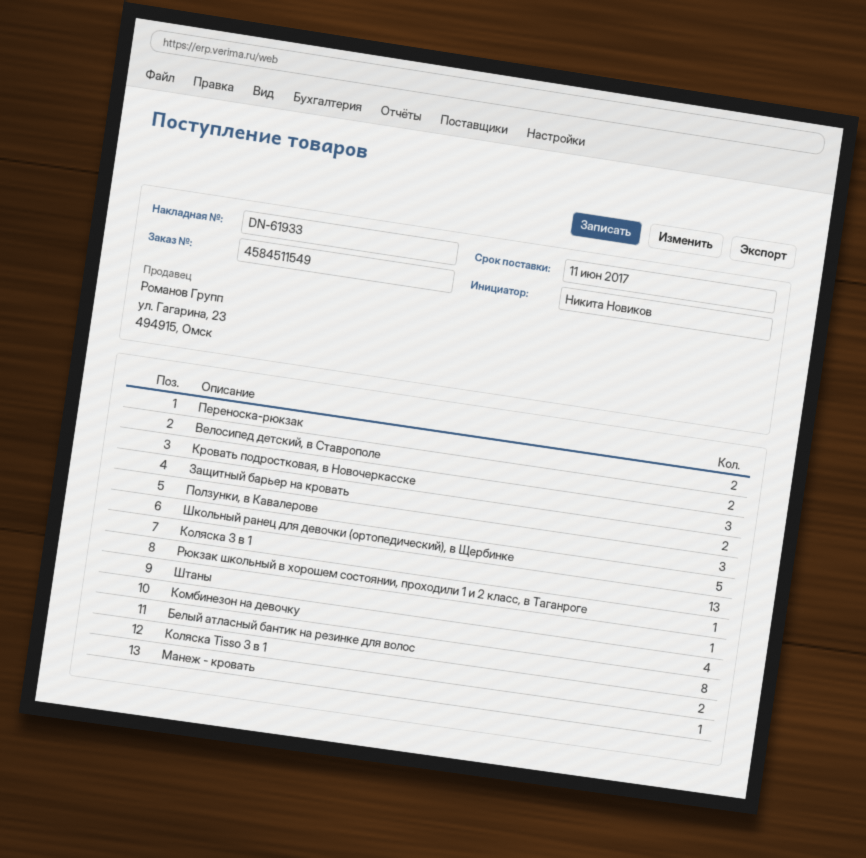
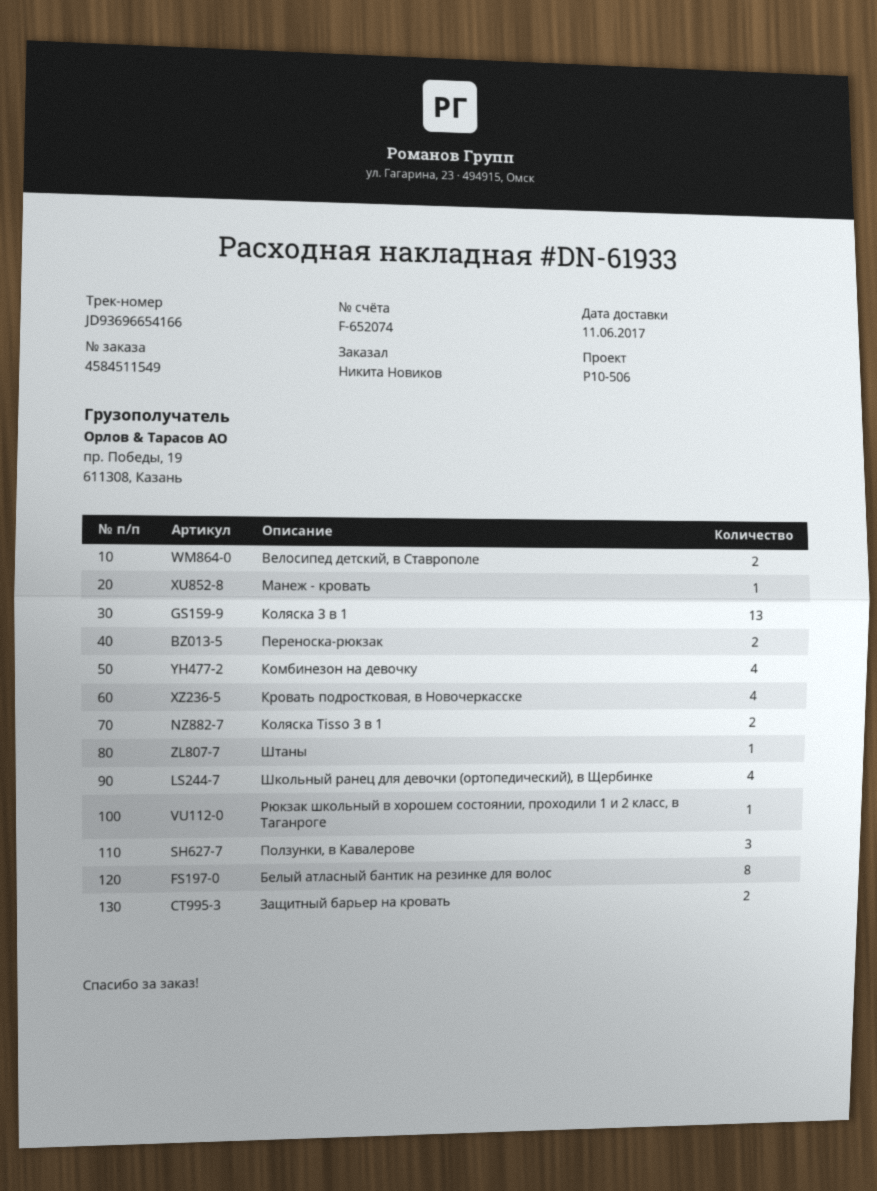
Кровать подростковая, в Новочеркасске: 3 -> 4
Школьный ранец для девочки (ортопедический), в Щербинке: 5 -> 4

